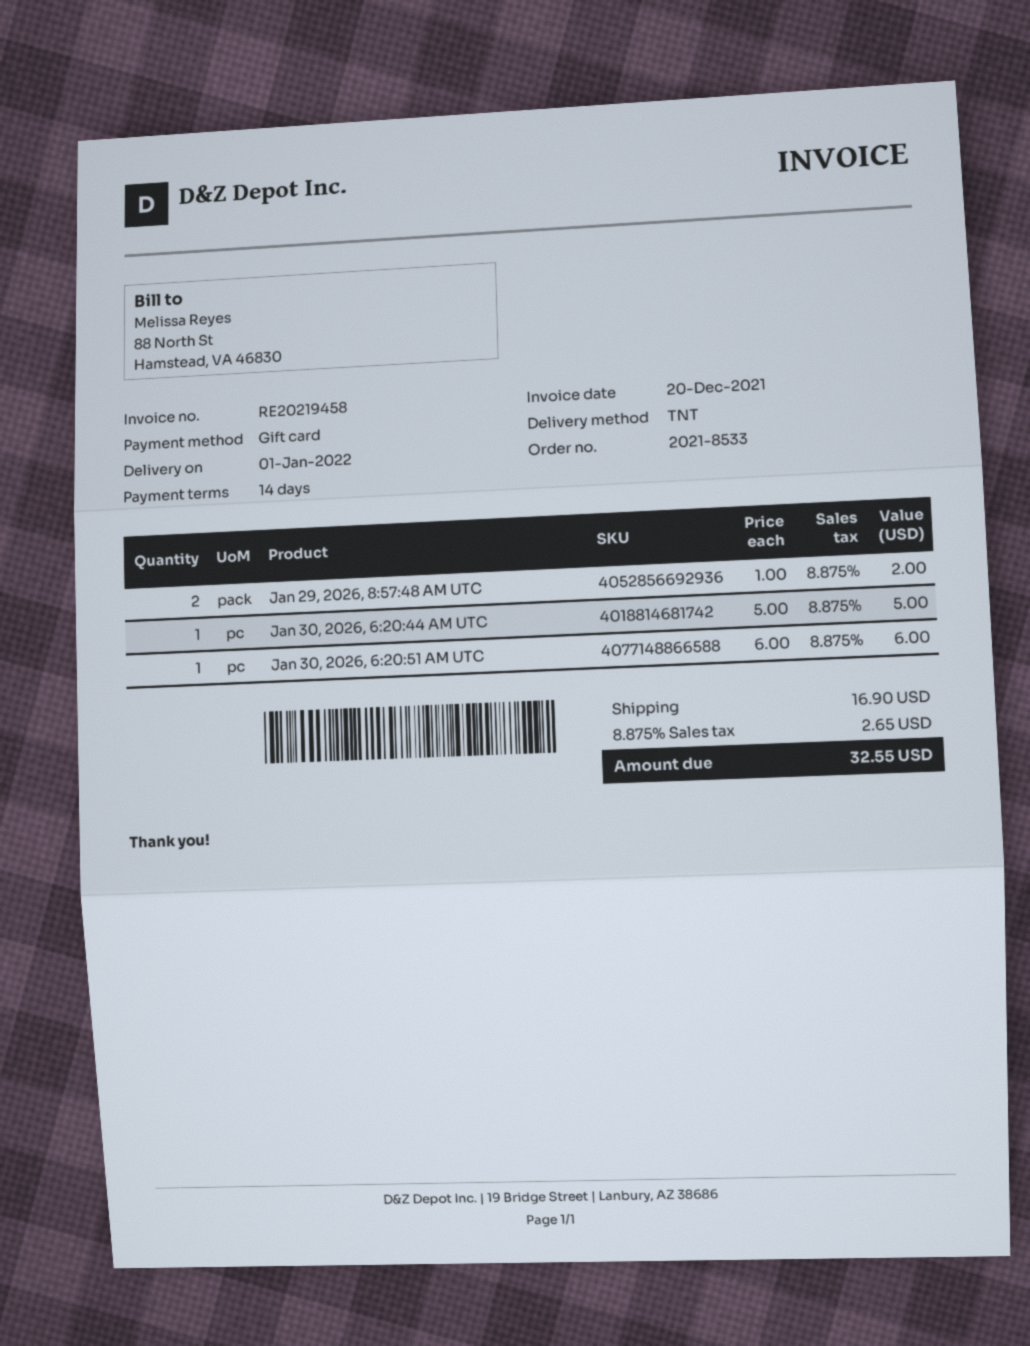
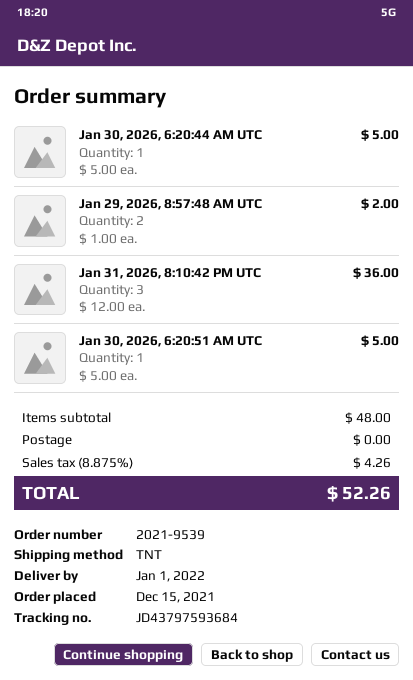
order number: 2021-8533 -> 2021-9539
Jan 30, 2026, 6:20:51 AM UTC: 1 x 6.00 = 6.00 -> 1 x 5.00 = 5.00
Jan 31, 2026, 8:10:42 PM UTC: none -> 3 x 12.00 = 36.00
shipping: 16.90 -> 0.00
tax: 8.875% = 2.65 -> 8.875% = 4.26
total: 32.55 -> 52.26

